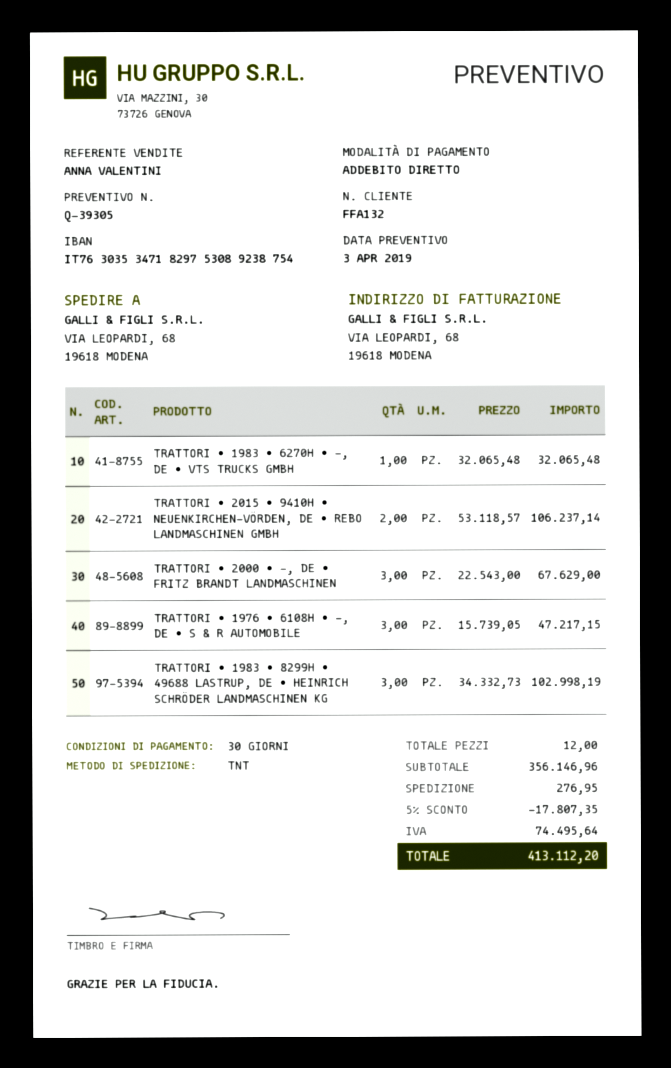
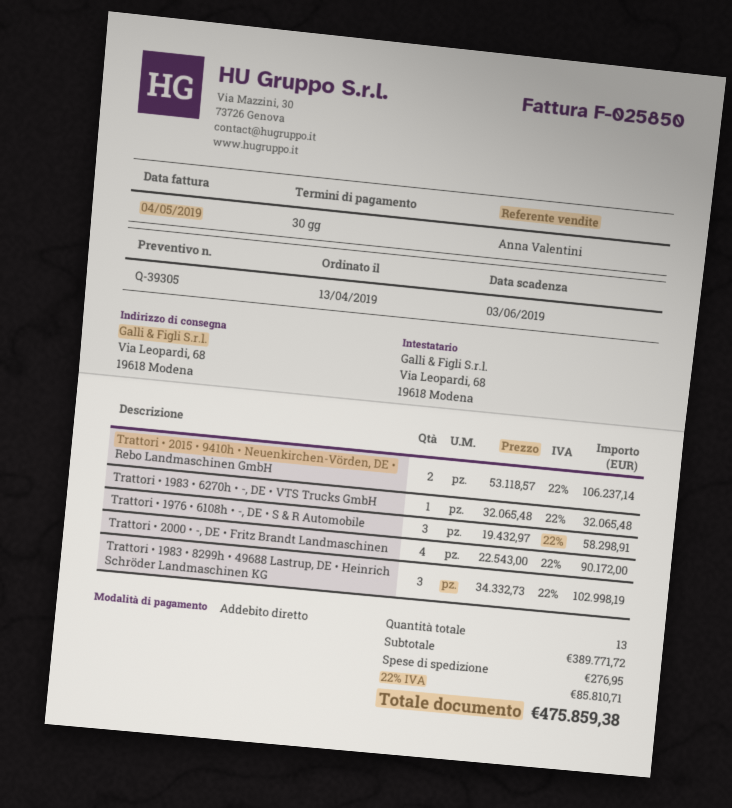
TRATTORI • 2000 • -, DE • FRITZ BRANDT LANDMASCHINEN: 3 x 22543.00 = 67629.00 -> 4 x 22543.00 = 90172.00
TRATTORI • 1976 • 6108H • -, DE • S & R AUTOMOBILE: 3 x 15739.05 = 47217.15 -> 3 x 19432.97 = 58298.91
total quantity: 12 -> 13
subtotal: 356146.96 -> 389771.72
discount: 5% = 17807.35 -> none
tax: 74495.64 -> 85810.71
total: 413112.20 -> 475859.38

